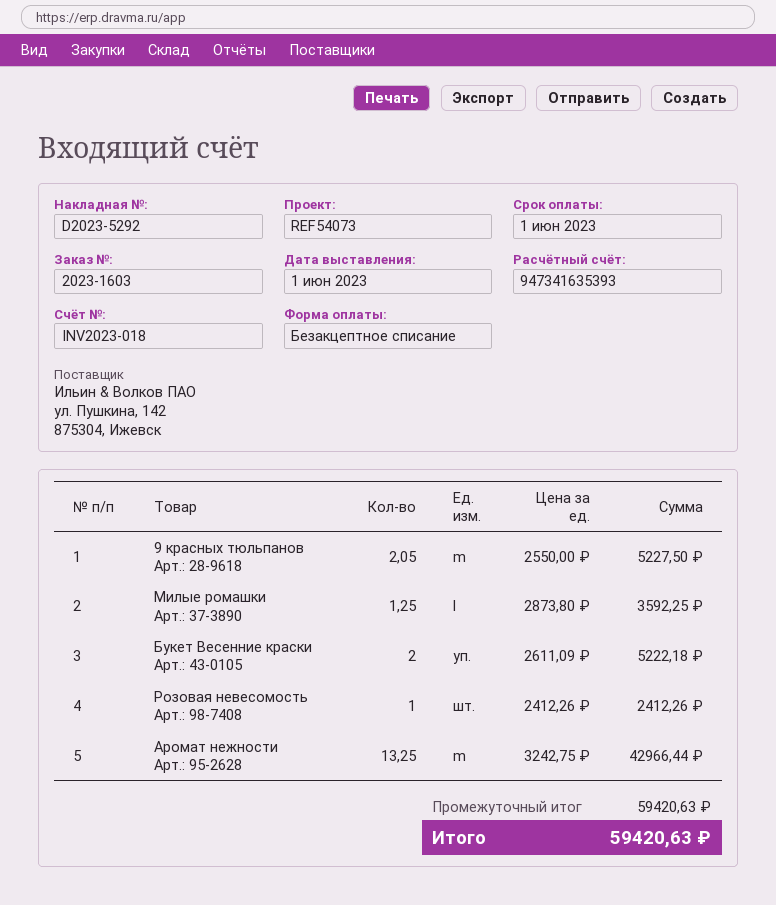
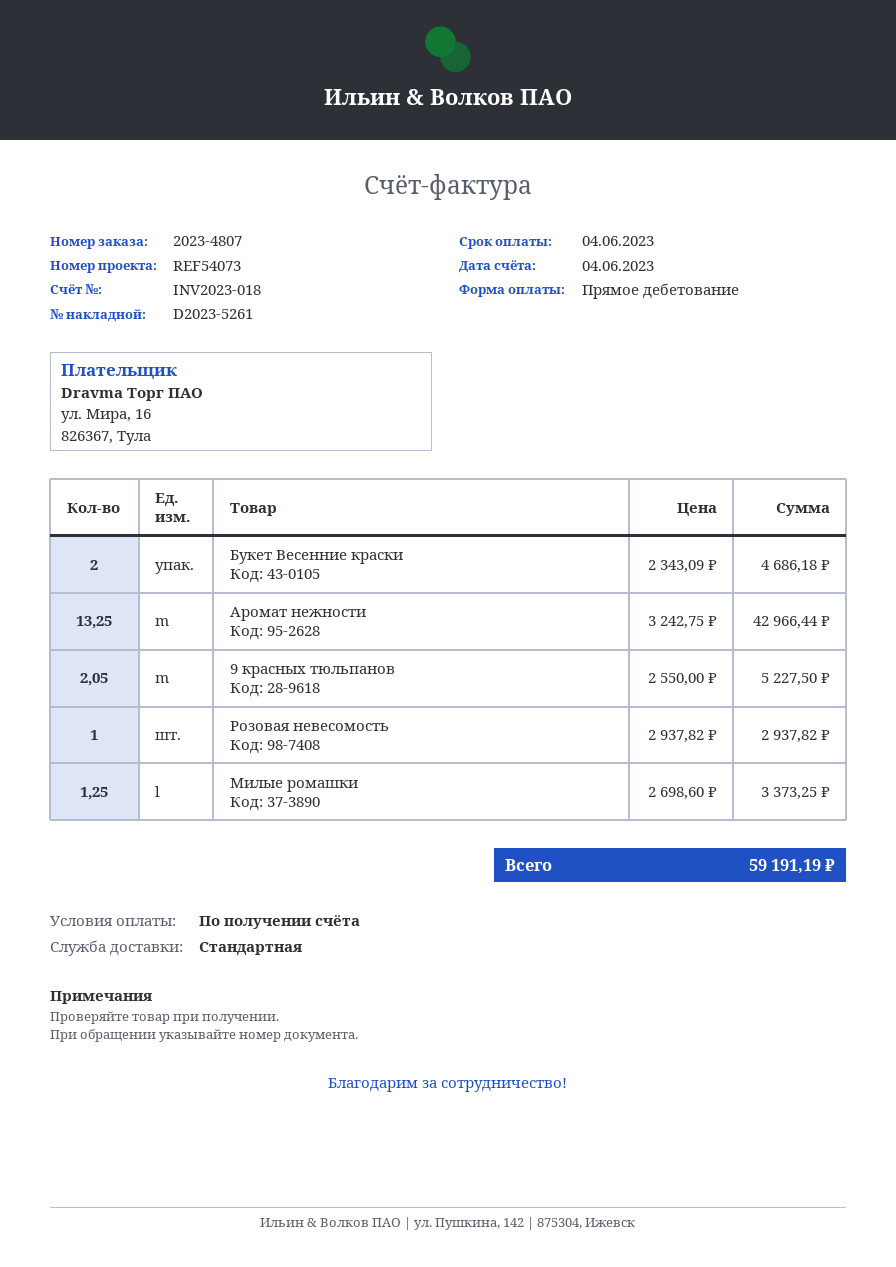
order number: 2023-1603 -> 2023-4807
delivery note number: D2023-5292 -> D2023-5261
invoice date: 2023-06-01 -> 2023-06-04
due date: 2023-06-01 -> 2023-06-04
Милые ромашки: 1.25 x 2873.80 = 3592.25 -> 1.25 x 2698.60 = 3373.25
Букет Весенние краски: 2 x 2611.09 = 5222.18 -> 2 x 2343.09 = 4686.18
Розовая невесомость: 1 x 2412.26 = 2412.26 -> 1 x 2937.82 = 2937.82
total: 59420.63 -> 59191.19

